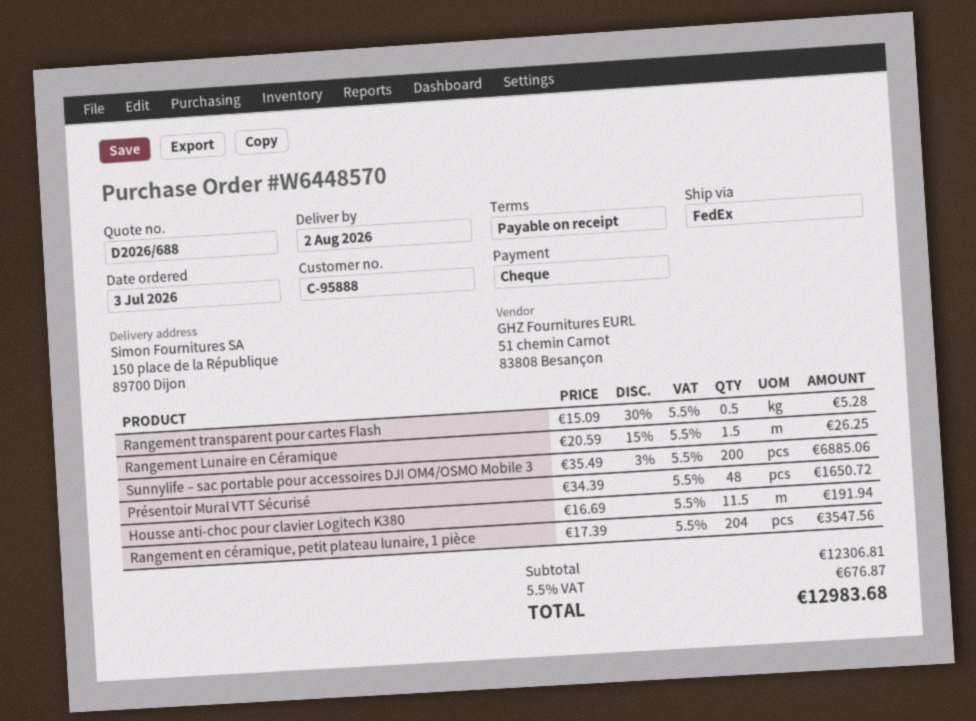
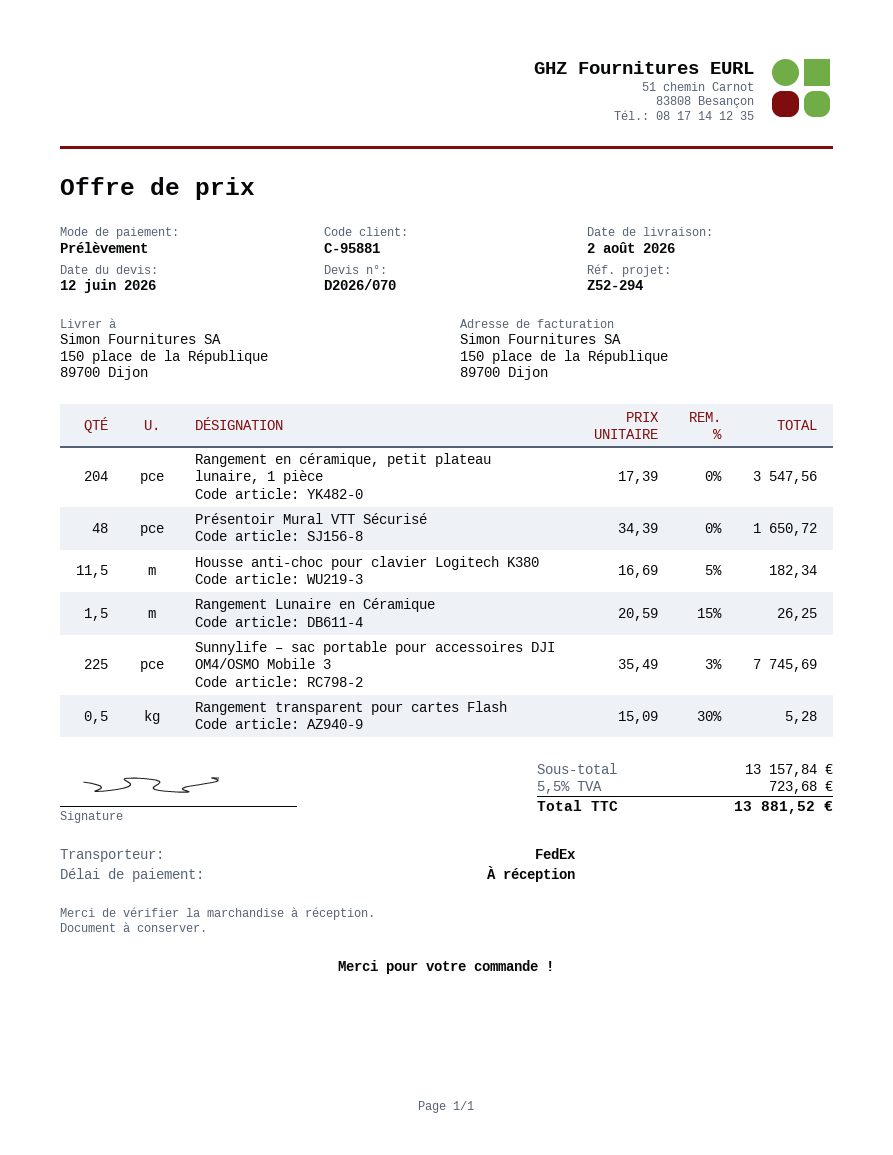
quote number: D2026/688 -> D2026/070
customer number: C-95888 -> C-95881
payment method: cheque -> direct debit
Sunnylife – sac portable pour accessoires DJI OM4/OSMO Mobile 3: 200 x 35.49 - 3% = 6885.06 -> 225 x 35.49 - 3% = 7745.69
Housse anti-choc pour clavier Logitech K380: 11.5 x 16.69 = 191.94 -> 11.5 x 16.69 - 5% = 182.34
subtotal: 12306.81 -> 13157.84
tax: 5.5% = 676.87 -> 5.5% = 723.68
total: 12983.68 -> 13881.52

